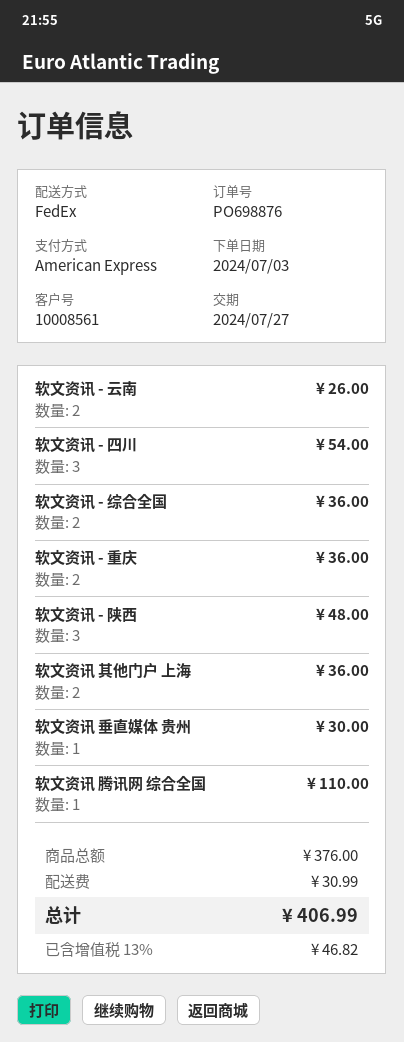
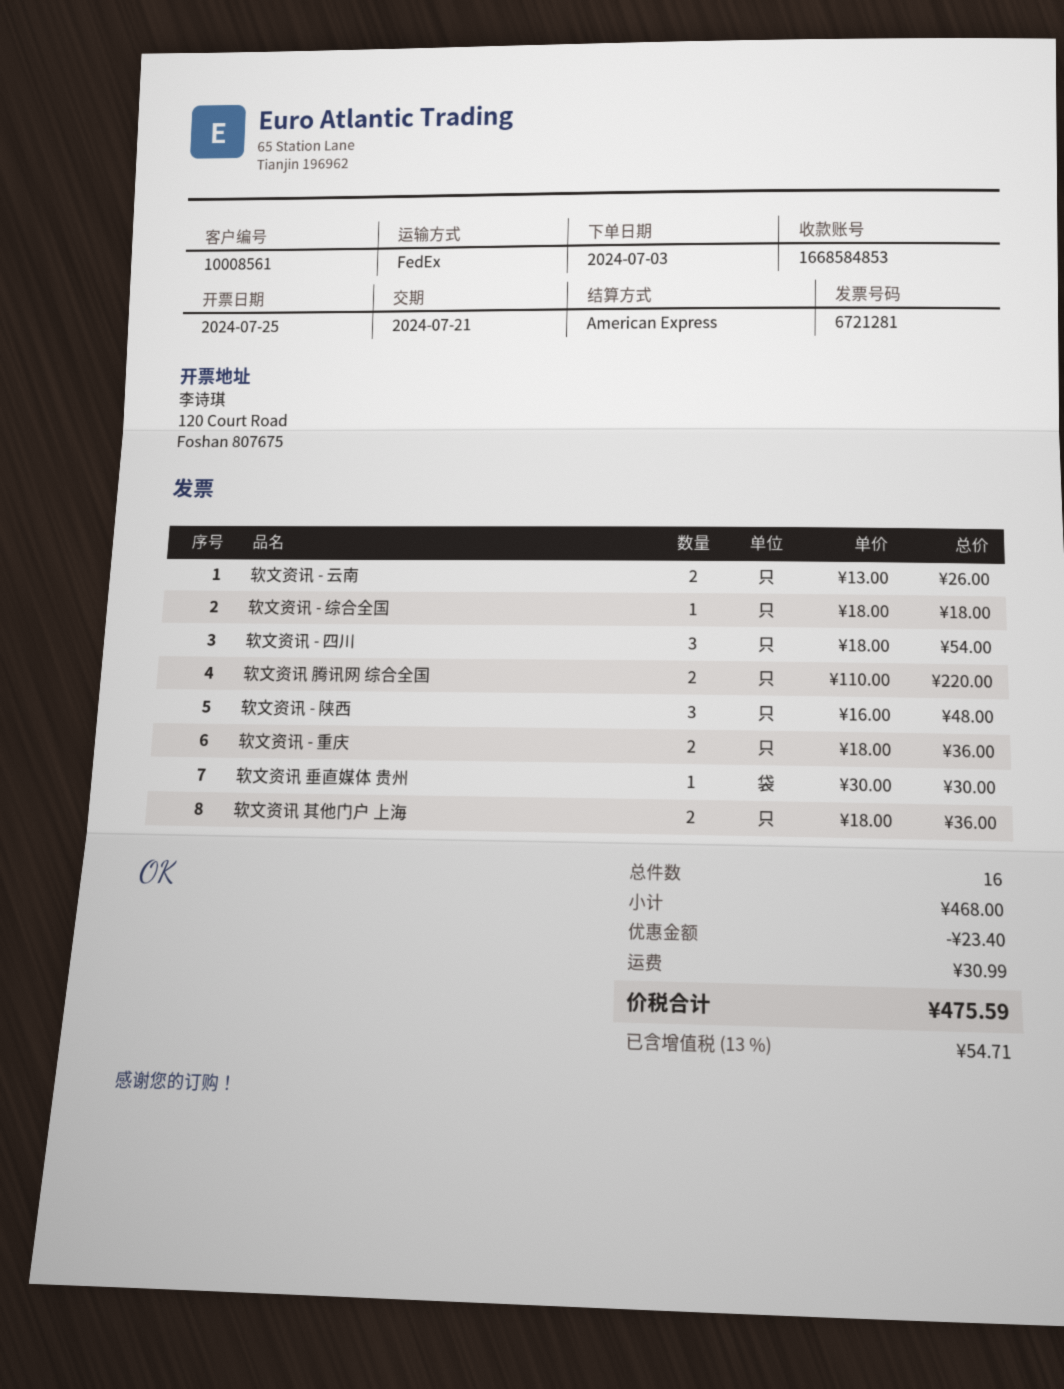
delivery date: 2024-07-27 -> 2024-07-21
软文资讯 - 综合全国: 2 for 36.00 -> 1 for 18.00
软文资讯 腾讯网 综合全国: 1 for 110.00 -> 2 for 220.00
subtotal: 376.00 -> 468.00
discount: none -> 23.40
tax: 13% = 46.82 -> 13% = 54.71
total: 406.99 -> 475.59

